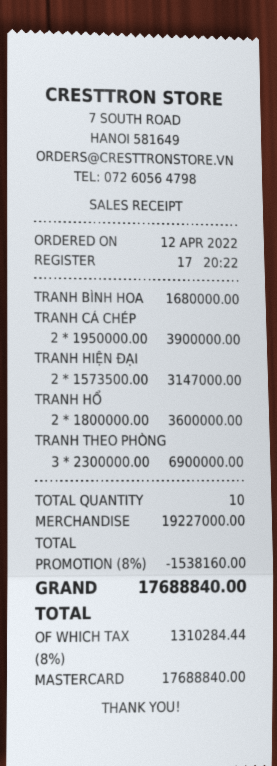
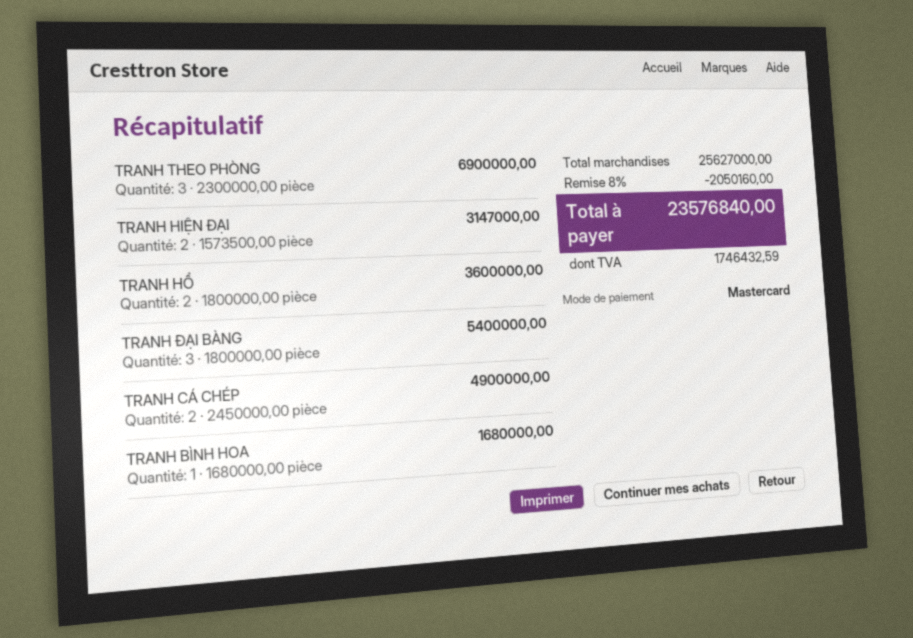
TRANH CÁ CHÉP: 2 x 1950000.00 = 3900000.00 -> 2 x 2450000.00 = 4900000.00
TRANH ĐẠI BÀNG: none -> 3 x 1800000.00 = 5400000.00
subtotal: 19227000.00 -> 25627000.00
discount: 8% = 1538160.00 -> 8% = 2050160.00
tax: 1310284.44 -> 1746432.59
total: 17688840.00 -> 23576840.00

